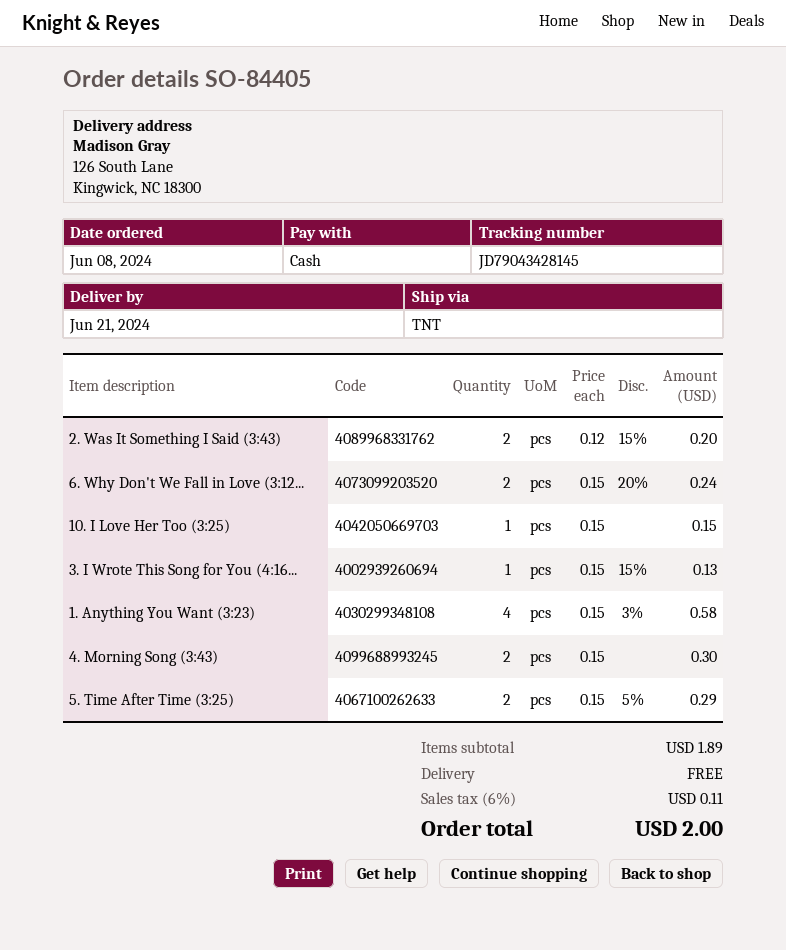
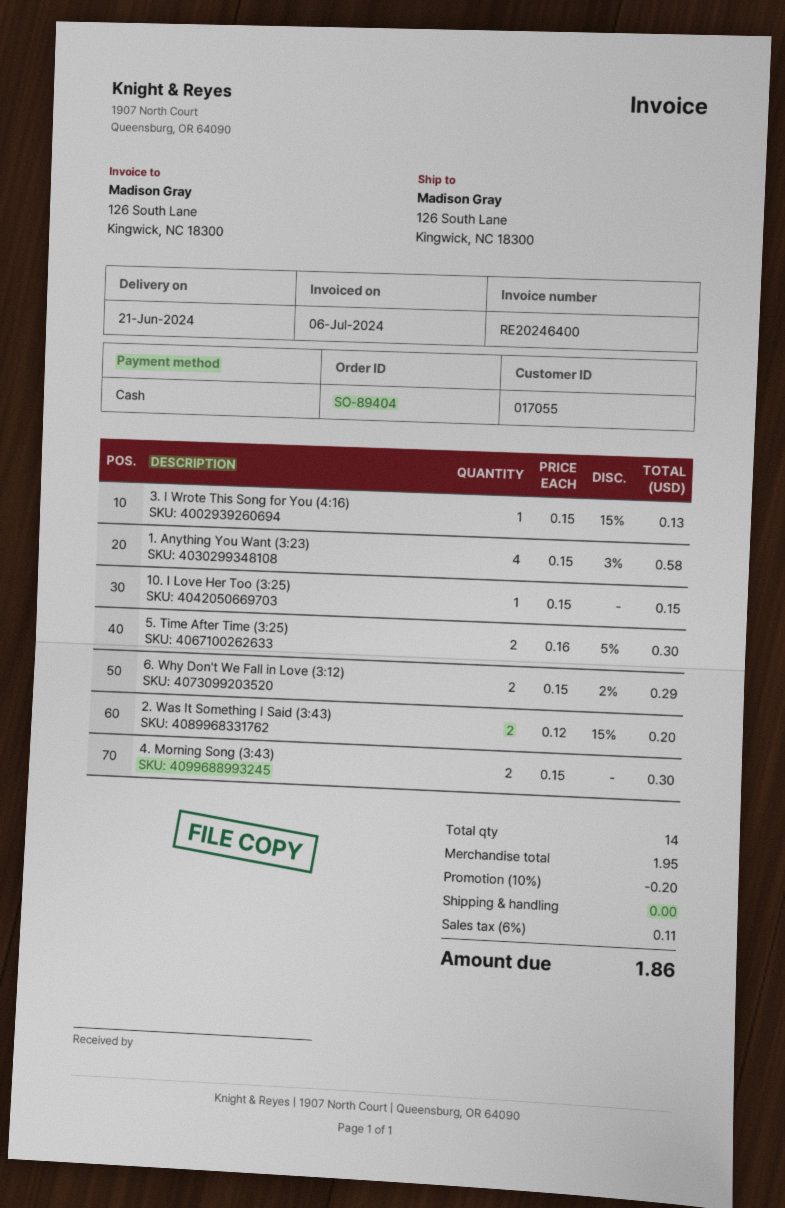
order number: SO-84405 -> SO-89404
6. Why Don't We Fall in Love (3:12...: 2 x 0.15 - 20% = 0.24 -> 2 x 0.15 - 2% = 0.29
5. Time After Time (3:25): 2 x 0.15 - 5% = 0.29 -> 2 x 0.16 - 5% = 0.30
subtotal: 1.89 -> 1.95
discount: none -> 10% = 0.20
total: 2.00 -> 1.86

